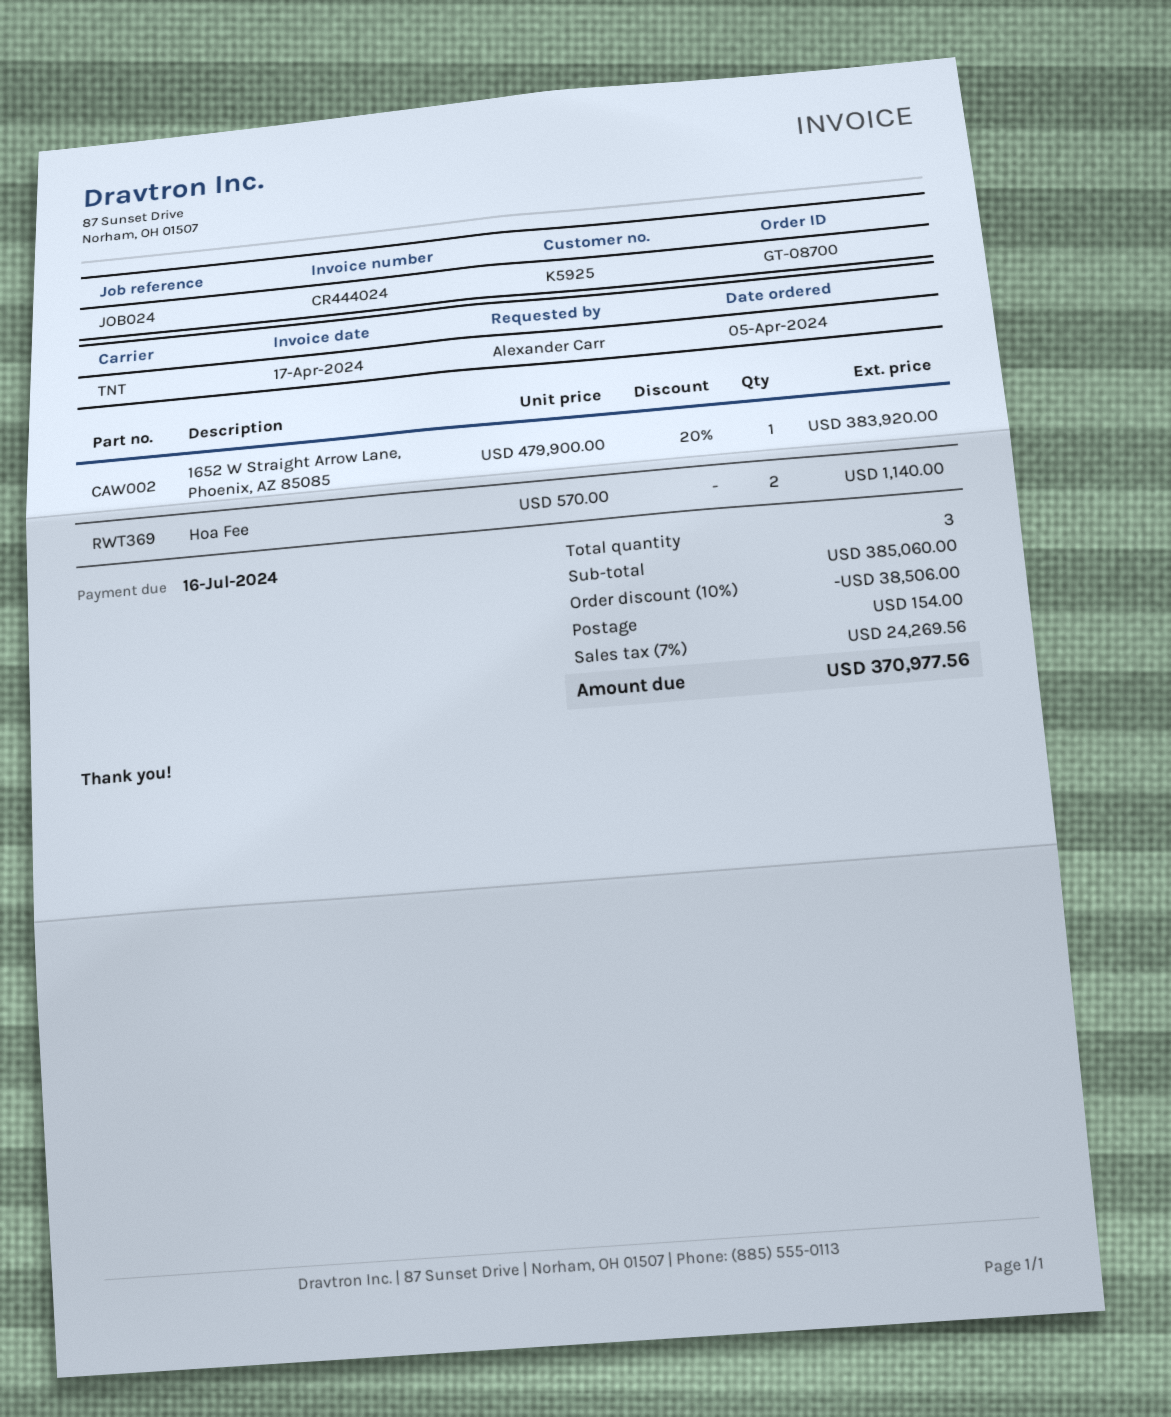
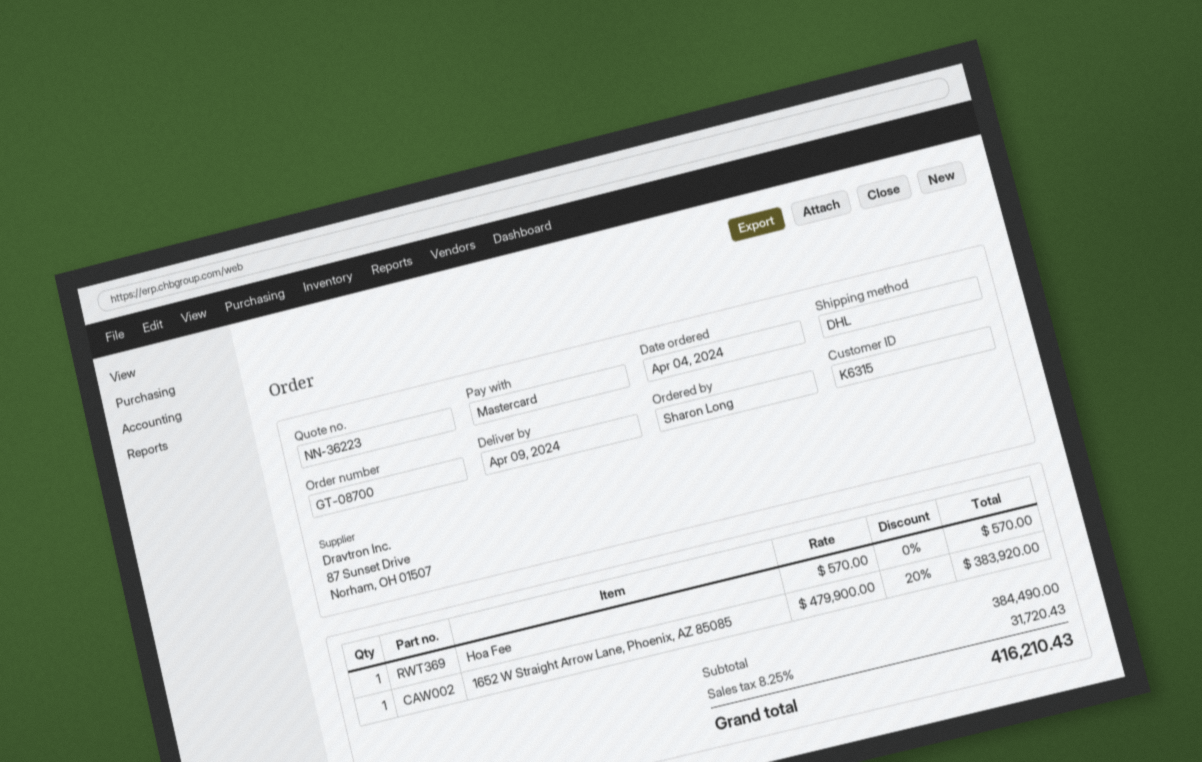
order date: 2024-04-05 -> 2024-04-04
customer number: K5925 -> K6315
ordered by: Alexander Carr -> Sharon Long
shipping method: TNT -> DHL
Hoa Fee: 2 x 570.00 = 1140.00 -> 1 x 570.00 = 570.00
subtotal: 385060.00 -> 384490.00
discount: 10% = 38506.00 -> none
shipping: 154.00 -> none
tax: 7% = 24269.56 -> 8.25% = 31720.43
total: 370977.56 -> 416210.43

